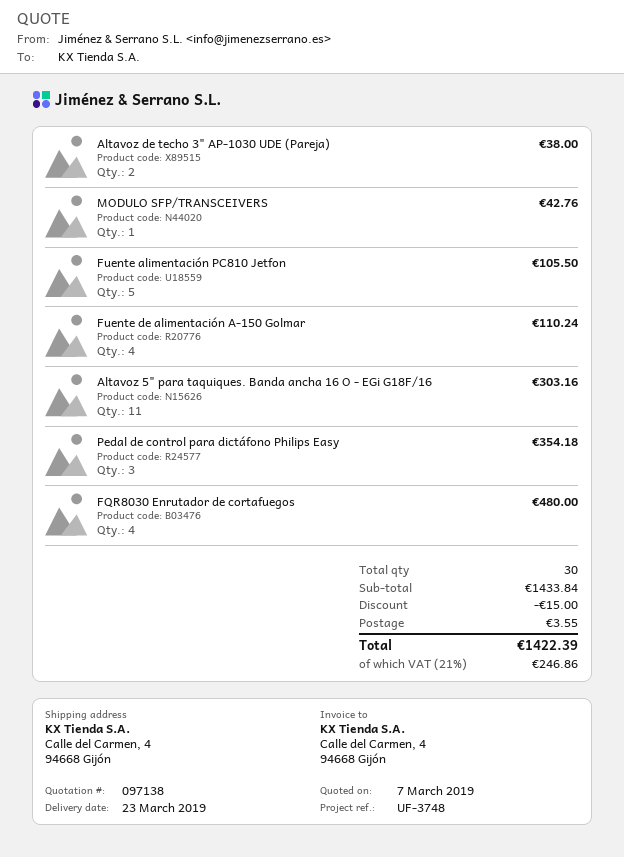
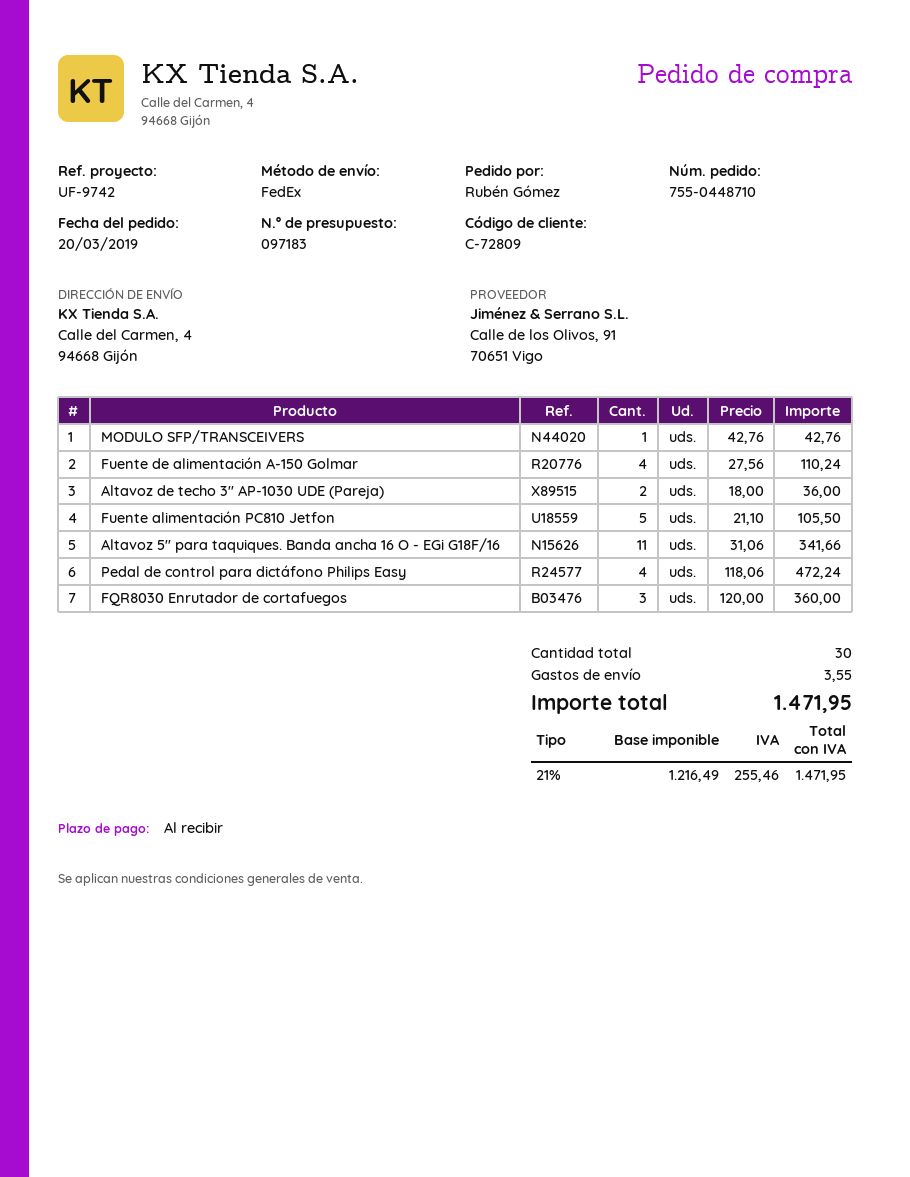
quote number: 097138 -> 097183
reference: UF-3748 -> UF-9742
Altavoz de techo 3" AP-1030 UDE (Pareja): 2 for 38.00 -> 2 for 36.00
Altavoz 5" para taquiques. Banda ancha 16 O - EGi G18F/16: 11 for 303.16 -> 11 for 341.66
Pedal de control para dictáfono Philips Easy: 3 for 354.18 -> 4 for 472.24
FQR8030 Enrutador de cortafuegos: 4 for 480.00 -> 3 for 360.00
discount: 15.00 -> none
tax: 21% = 246.86 -> 21% = 255.46
total: 1422.39 -> 1471.95

